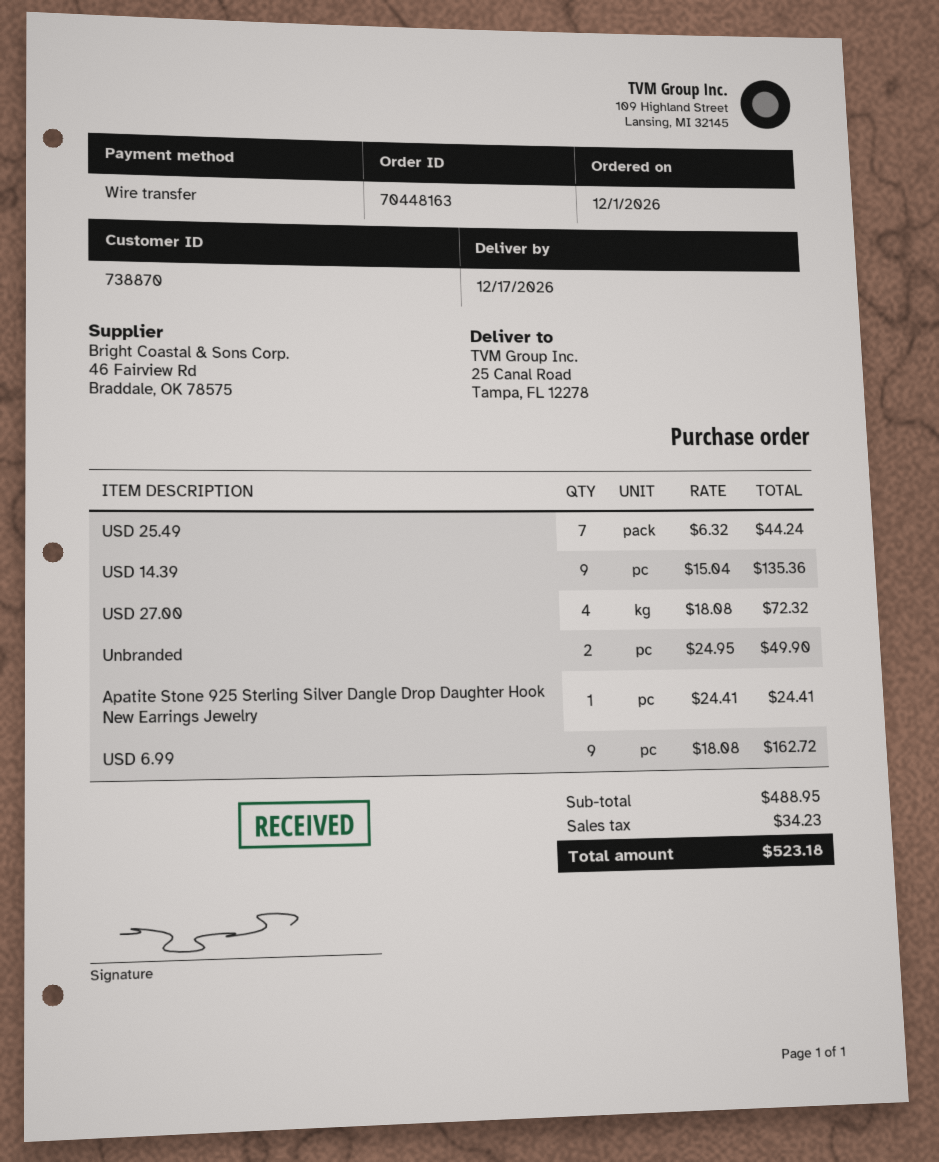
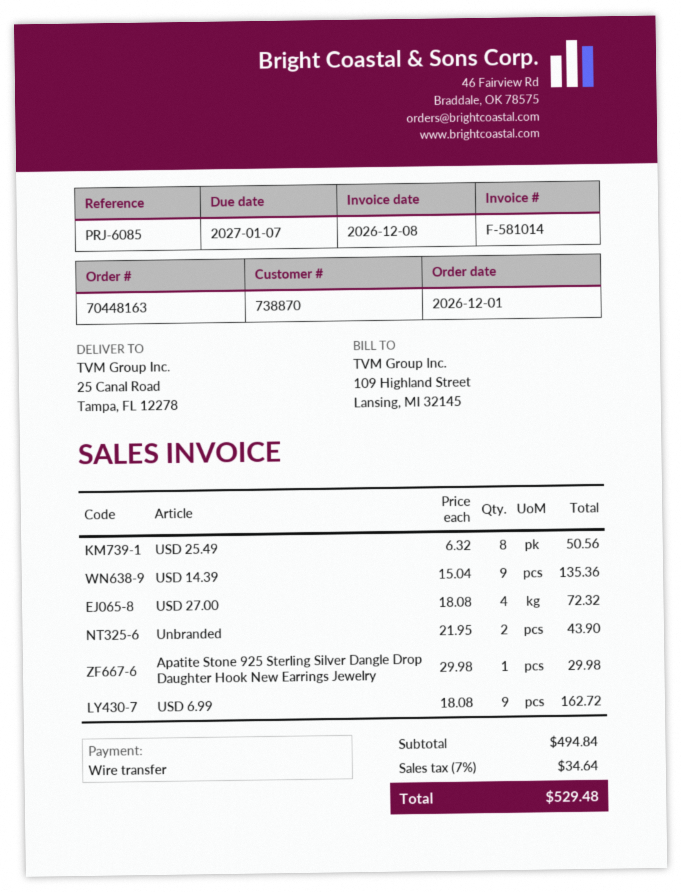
USD 25.49: 7 x 6.32 = 44.24 -> 8 x 6.32 = 50.56
Unbranded: 2 x 24.95 = 49.90 -> 2 x 21.95 = 43.90
Apatite Stone 925 Sterling Silver Dangle Drop Daughter Hook New Earrings Jewelry: 1 x 24.41 = 24.41 -> 1 x 29.98 = 29.98
subtotal: 488.95 -> 494.84
tax: 34.23 -> 34.64
total: 523.18 -> 529.48

